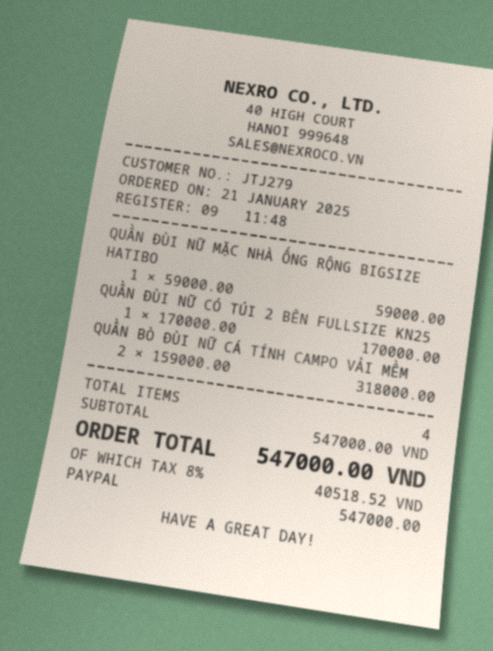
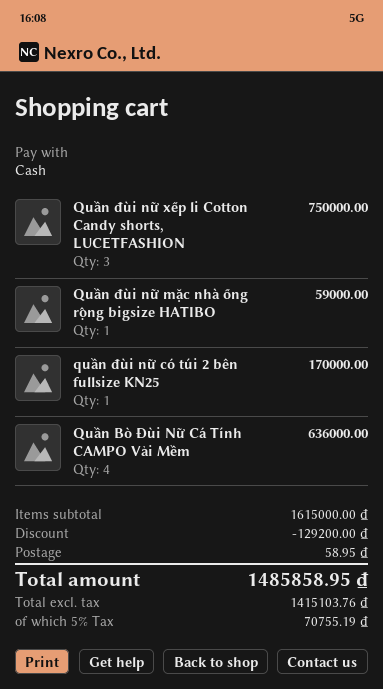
payment method: PayPal -> cash
QUẦN BÒ ĐÙI NỮ CÁ TÍNH CAMPO VẢI MỀM: 2 for 318000.00 -> 4 for 636000.00
Quần đùi nữ xếp li Cotton Candy shorts, LUCETFASHION: none -> 3 for 750000.00
subtotal: 547000.00 -> 1615000.00
discount: none -> 129200.00
shipping: none -> 58.95
tax: 8% = 40518.52 -> 5% = 70755.19
total: 547000.00 -> 1485858.95

